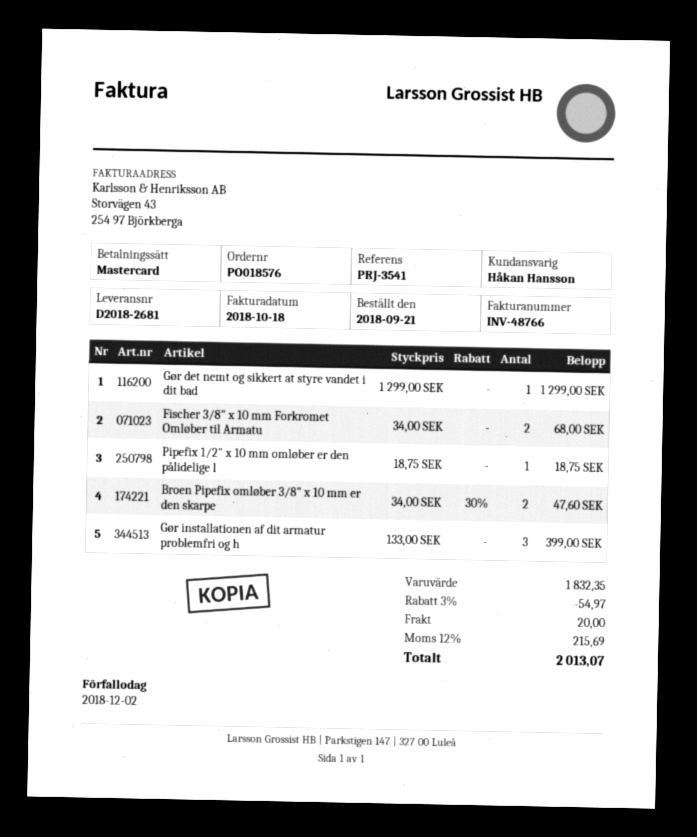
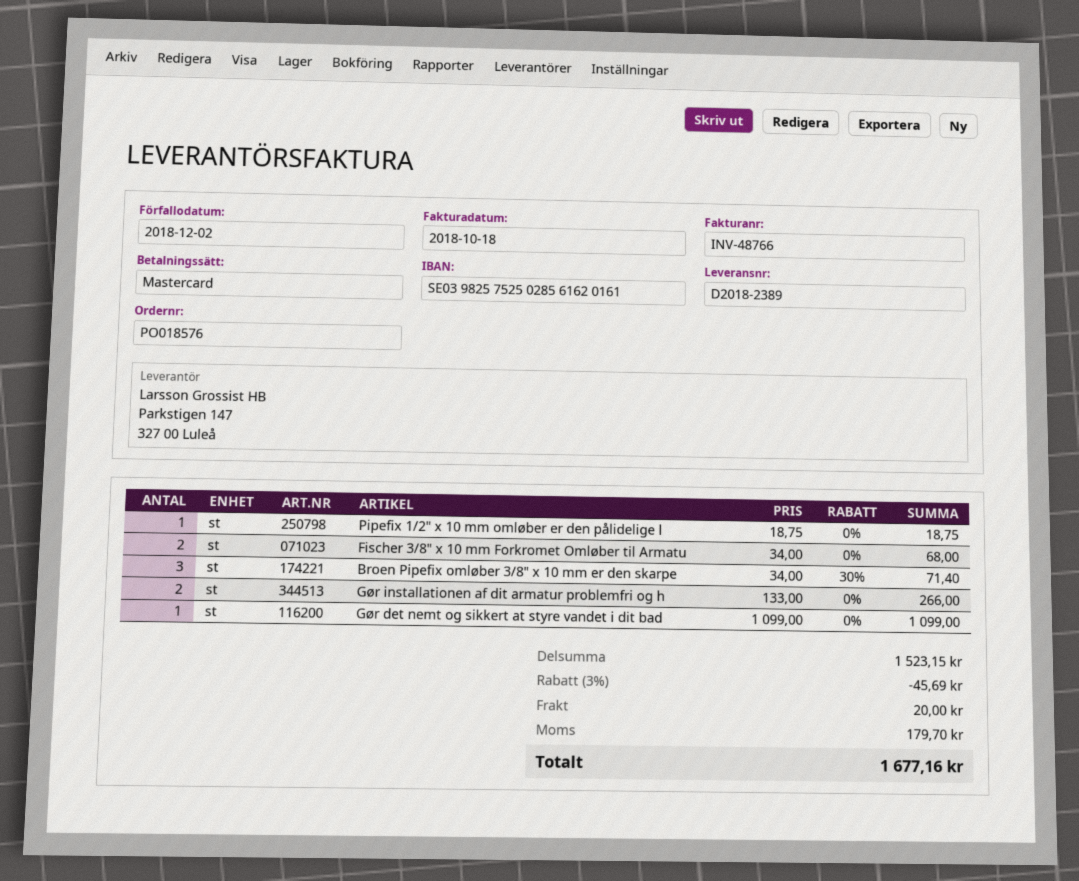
delivery note number: D2018-2681 -> D2018-2389
Gør det nemt og sikkert at styre vandet i dit bad: 1 x 1299.00 = 1299.00 -> 1 x 1099.00 = 1099.00
Broen Pipefix omløber 3/8" x 10 mm er den skarpe: 2 x 34.00 - 30% = 47.60 -> 3 x 34.00 - 30% = 71.40
Gør installationen af dit armatur problemfri og h: 3 x 133.00 = 399.00 -> 2 x 133.00 = 266.00
subtotal: 1832.35 -> 1523.15
discount: 3% = 54.97 -> 3% = 45.69
tax: 215.69 -> 179.70
total: 2013.07 -> 1677.16

